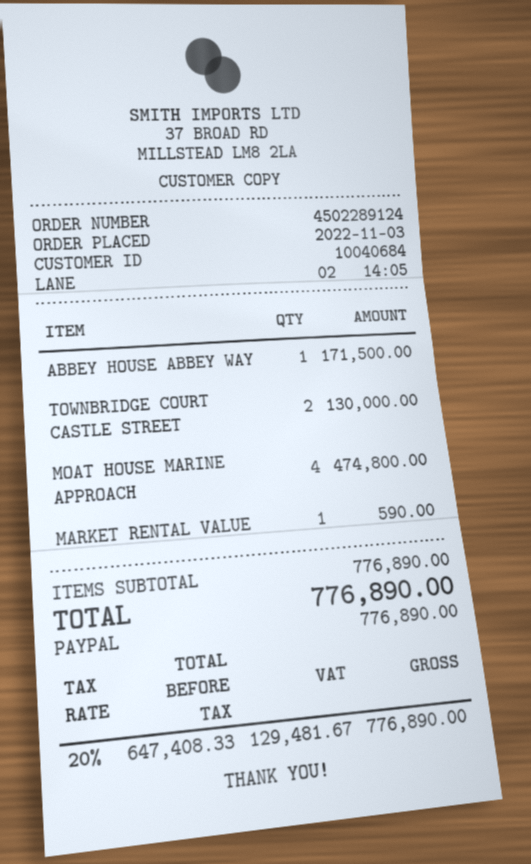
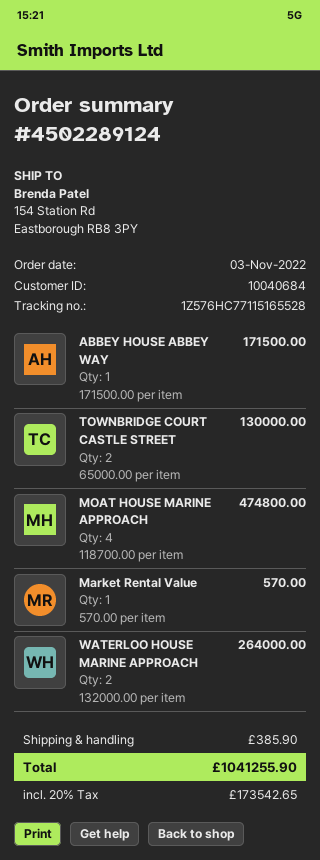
MARKET RENTAL VALUE: 1 for 590.00 -> 1 for 570.00
WATERLOO HOUSE MARINE APPROACH: none -> 2 for 264000.00
shipping: none -> 385.90
tax: 20% = 129481.67 -> 20% = 173542.65
total: 776890.00 -> 1041255.90

